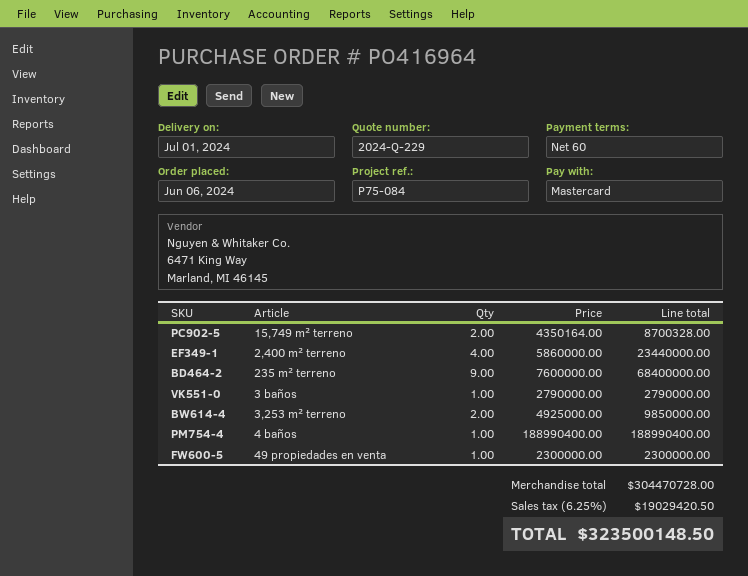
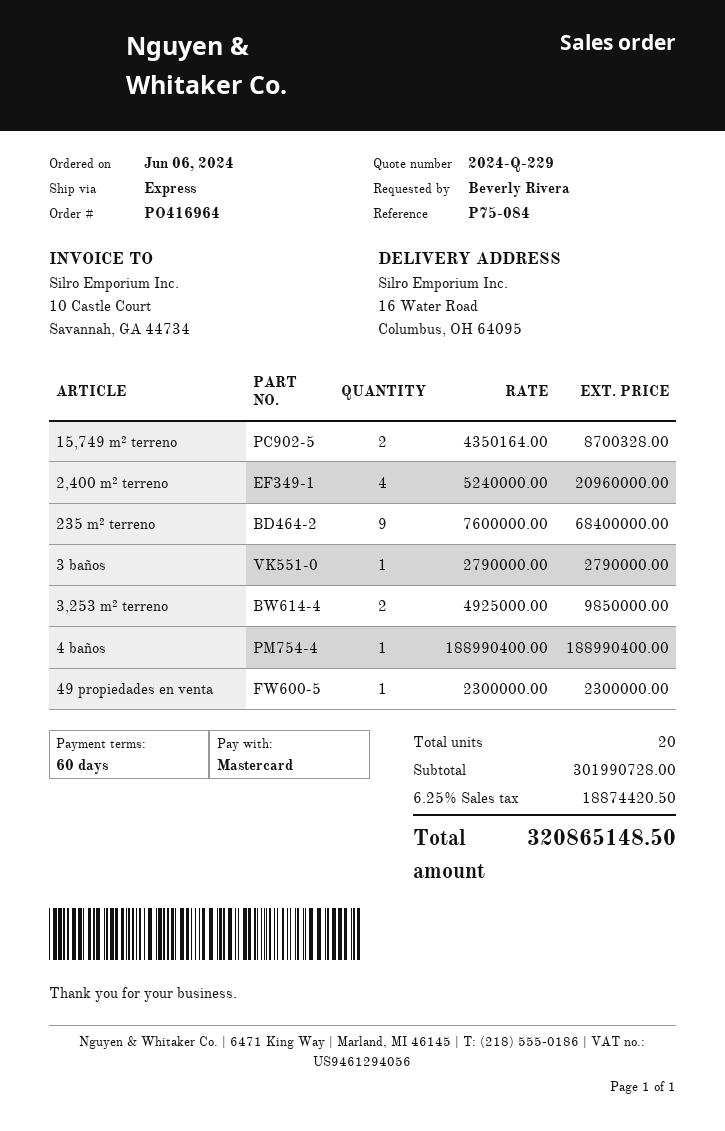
2,400 m² terreno: 4 x 5860000.00 = 23440000.00 -> 4 x 5240000.00 = 20960000.00
subtotal: 304470728.00 -> 301990728.00
tax: 6.25% = 19029420.50 -> 6.25% = 18874420.50
total: 323500148.50 -> 320865148.50

